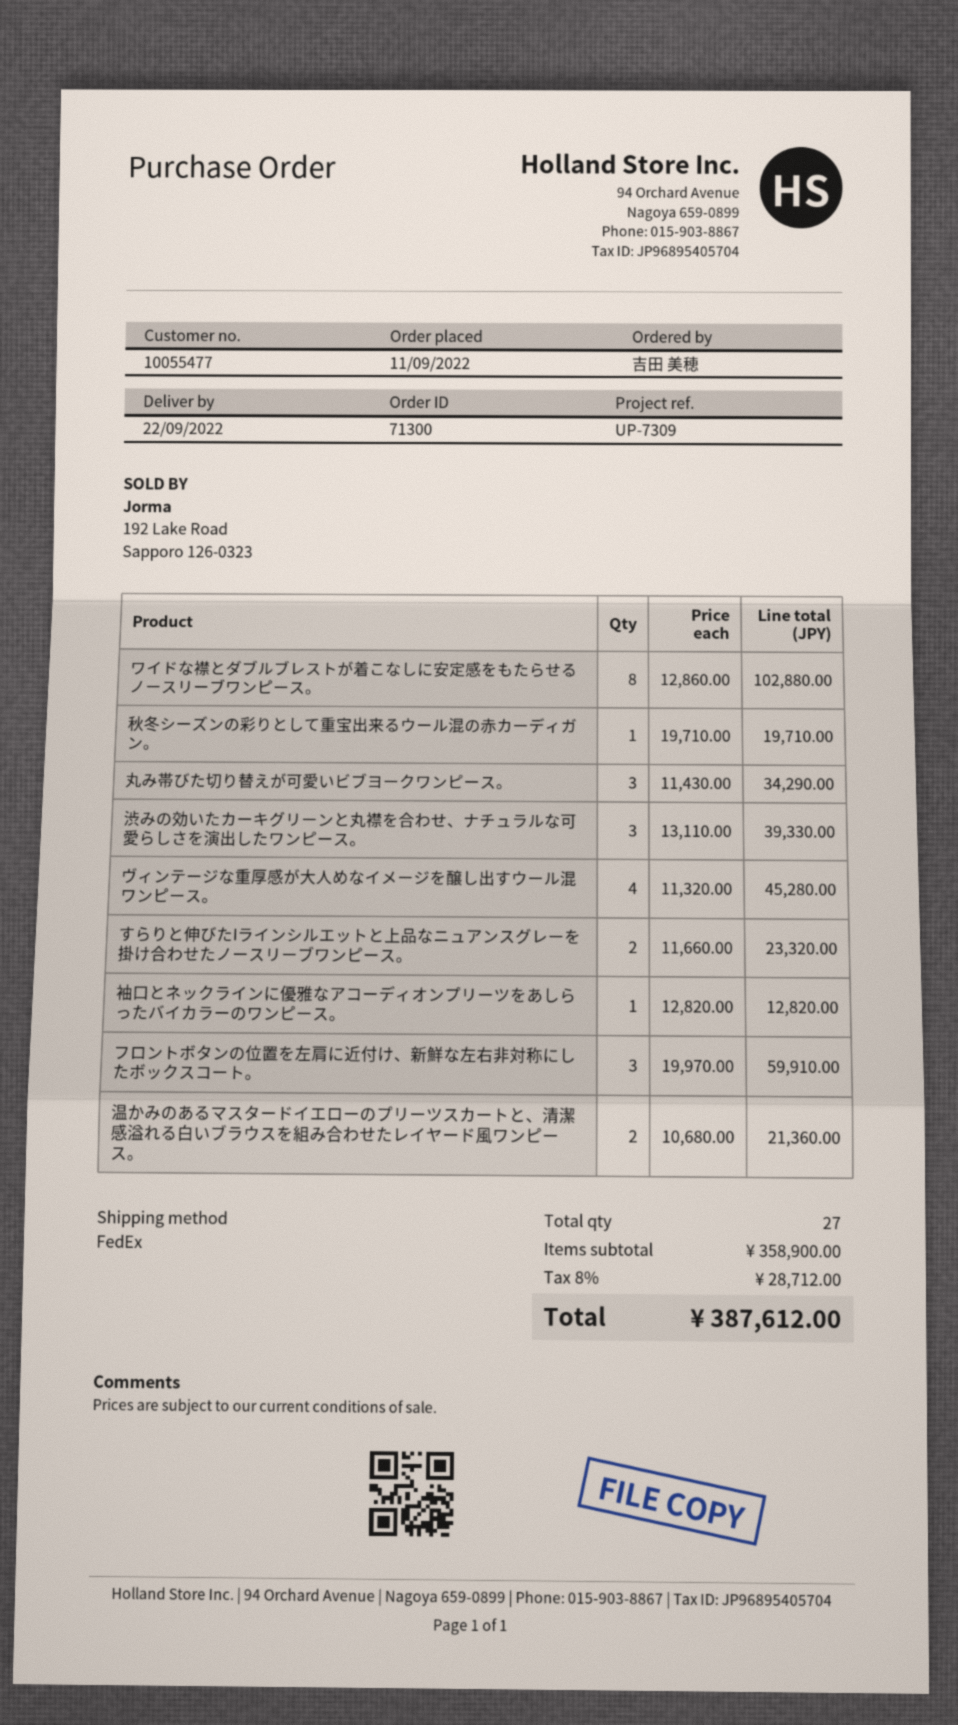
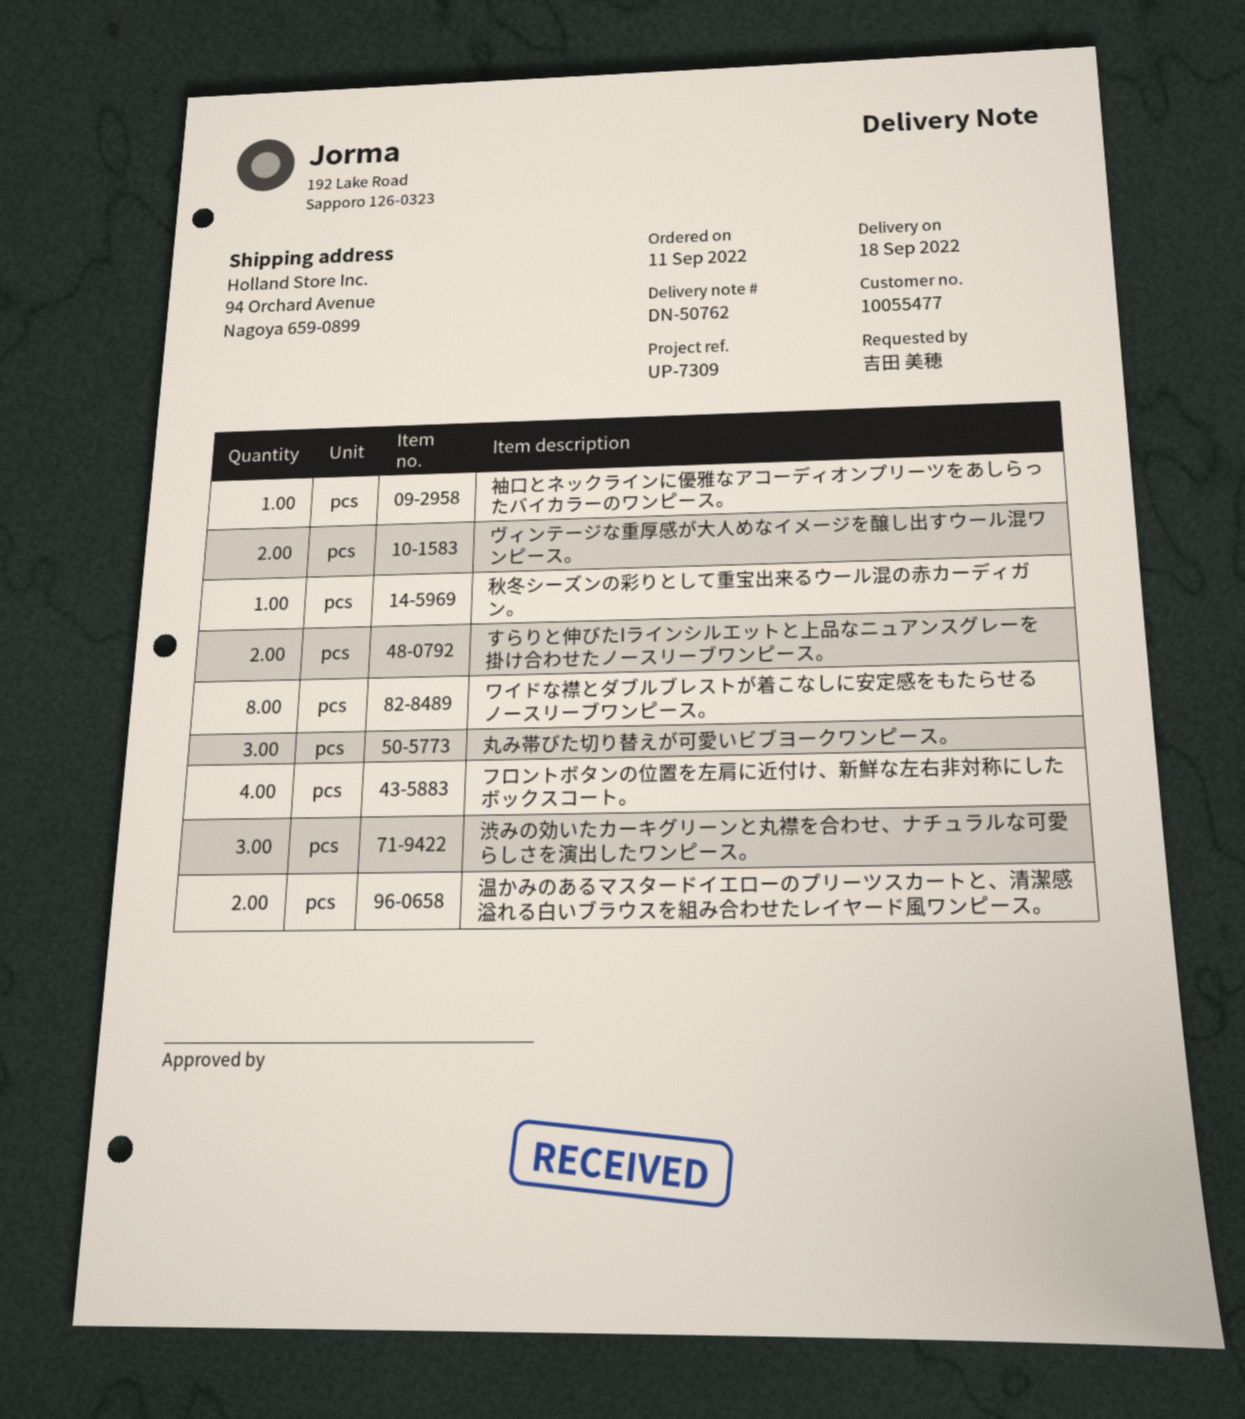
delivery date: 2022-09-22 -> 2022-09-18
ヴィンテージな重厚感が大人めなイメージを醸し出すウール混ワンピース。: 4 -> 2
フロントボタンの位置を左肩に近付け、新鮮な左右非対称にしたボックスコート。: 3 -> 4

